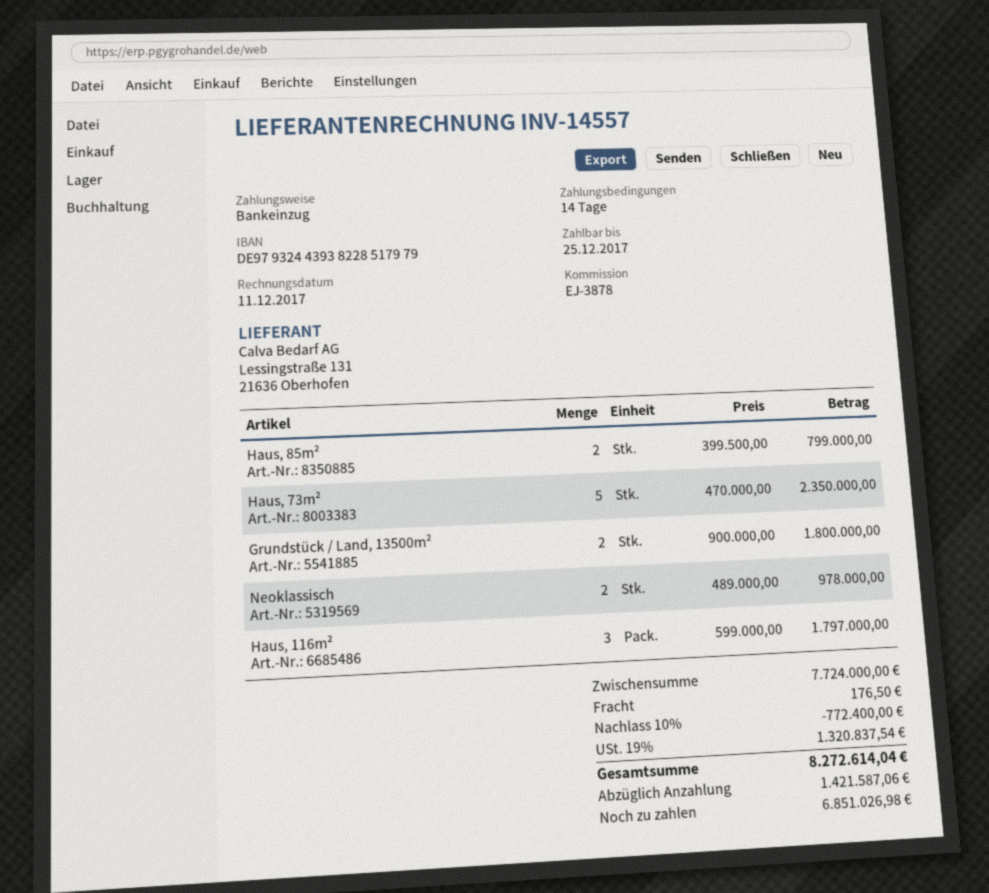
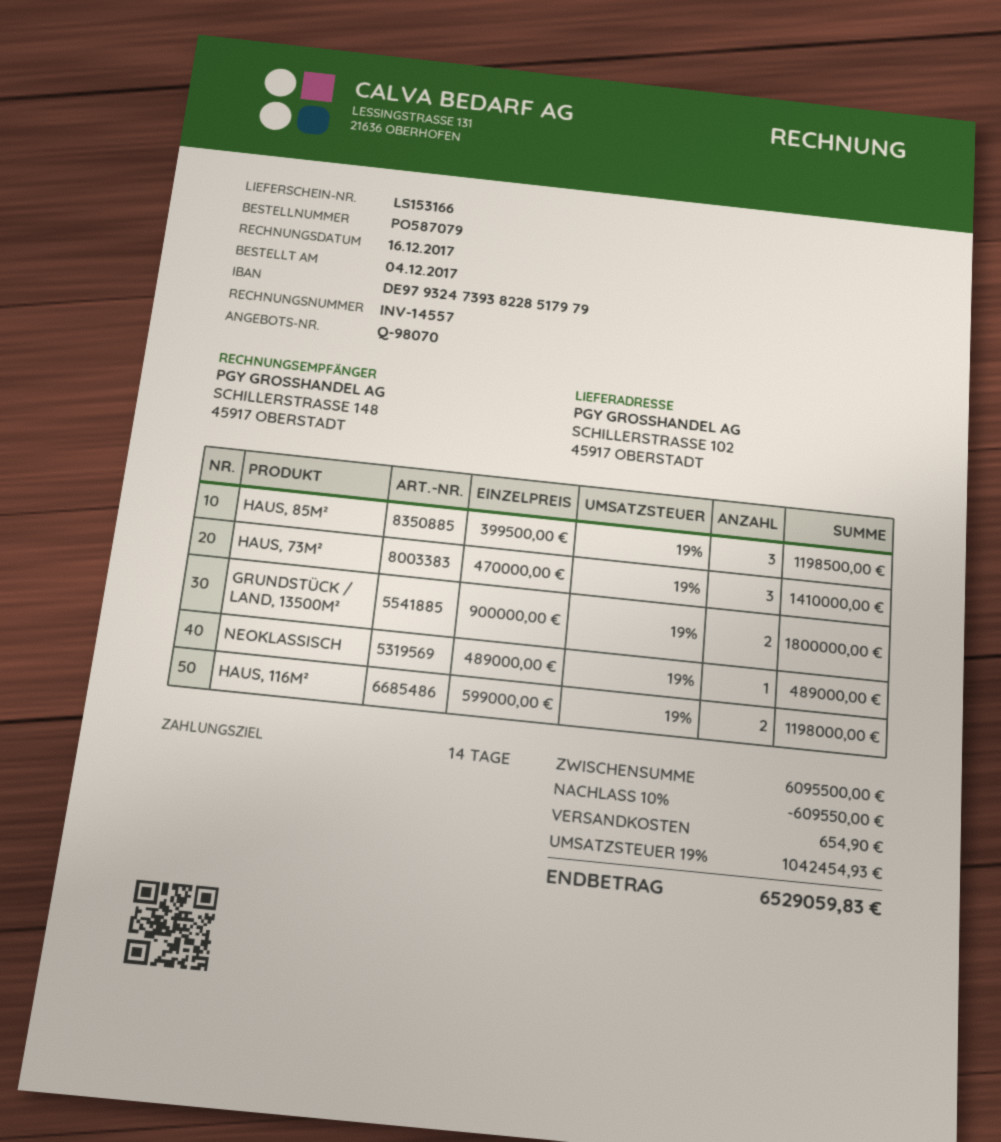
invoice date: 2017-12-11 -> 2017-12-16
bank account: DE97932443938228517979 -> DE97932473938228517979
Haus, 85m²: 2 x 399500.00 = 799000.00 -> 3 x 399500.00 = 1198500.00
Haus, 73m²: 5 x 470000.00 = 2350000.00 -> 3 x 470000.00 = 1410000.00
Neoklassisch: 2 x 489000.00 = 978000.00 -> 1 x 489000.00 = 489000.00
Haus, 116m²: 3 x 599000.00 = 1797000.00 -> 2 x 599000.00 = 1198000.00
subtotal: 7724000.00 -> 6095500.00
discount: 10% = 772400.00 -> 10% = 609550.00
shipping: 176.50 -> 654.90
tax: 19% = 1320837.54 -> 19% = 1042454.93
total: 8272614.04 -> 6529059.83

